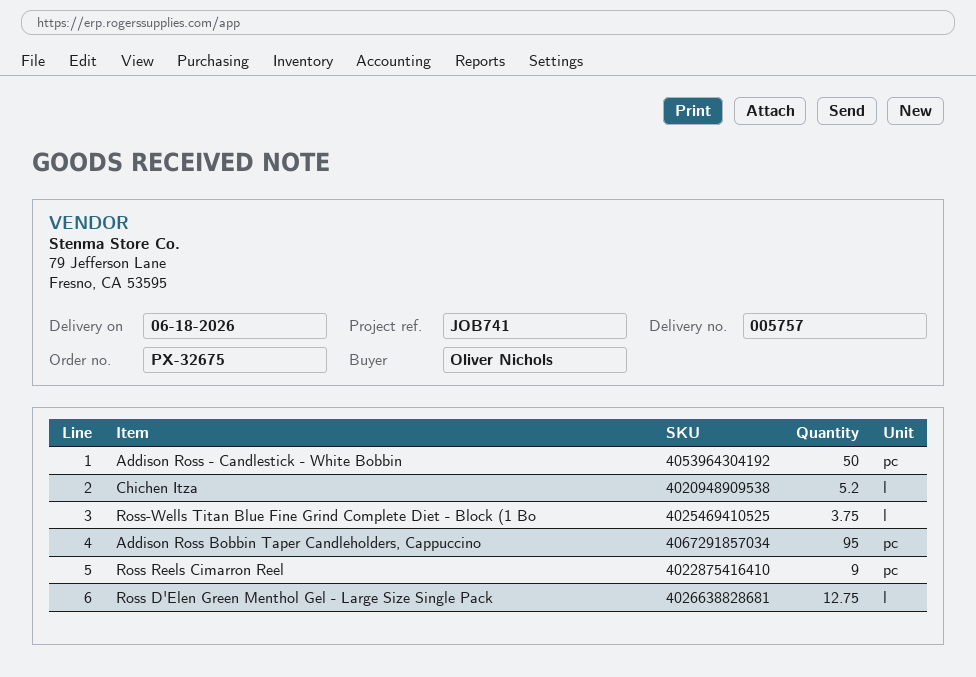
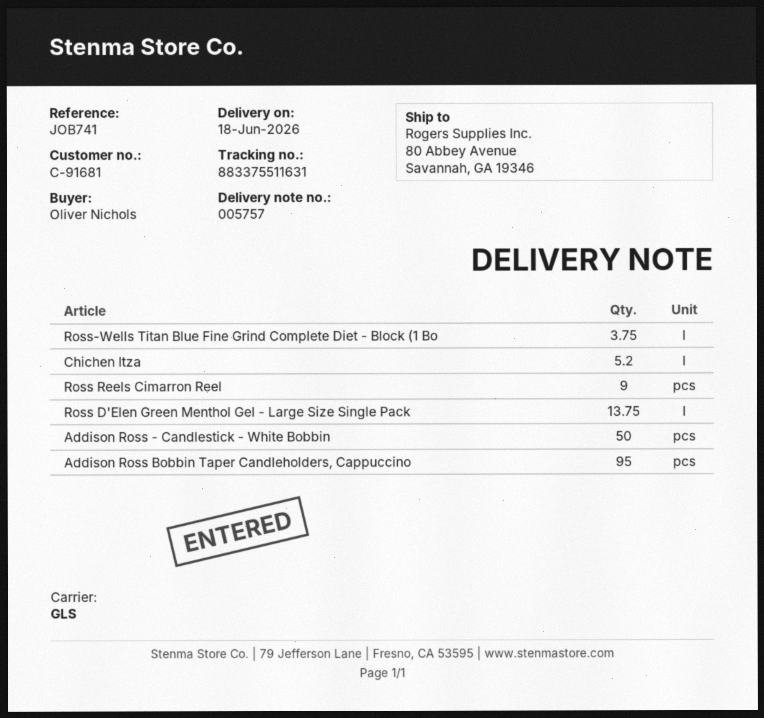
Ross D'Elen Green Menthol Gel - Large Size Single Pack: 12.75 -> 13.75

